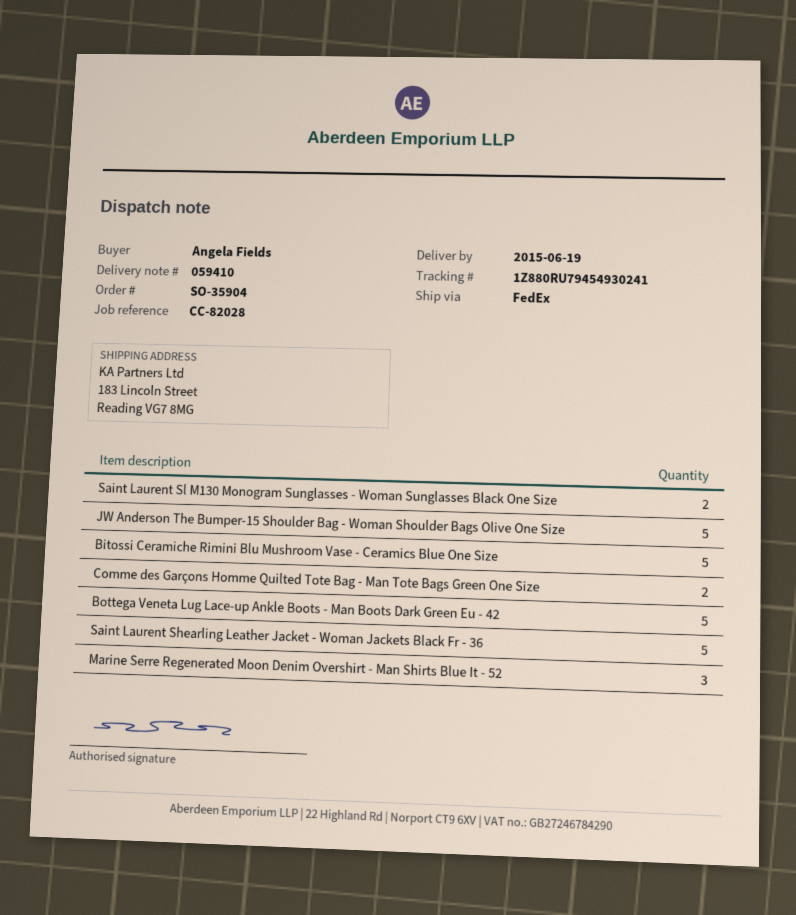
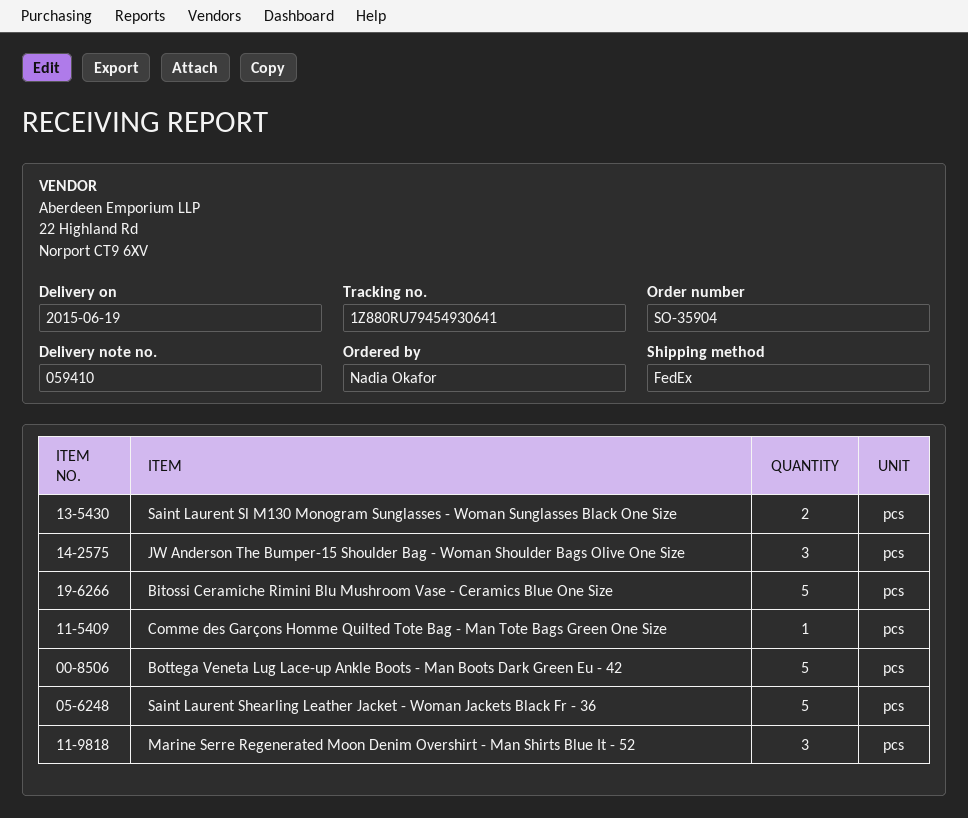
ordered by: Angela Fields -> Nadia Okafor
tracking number: 1Z880RU79454930241 -> 1Z880RU79454930641
JW Anderson The Bumper-15 Shoulder Bag - Woman Shoulder Bags Olive One Size: 5 -> 3
Comme des Garçons Homme Quilted Tote Bag - Man Tote Bags Green One Size: 2 -> 1

